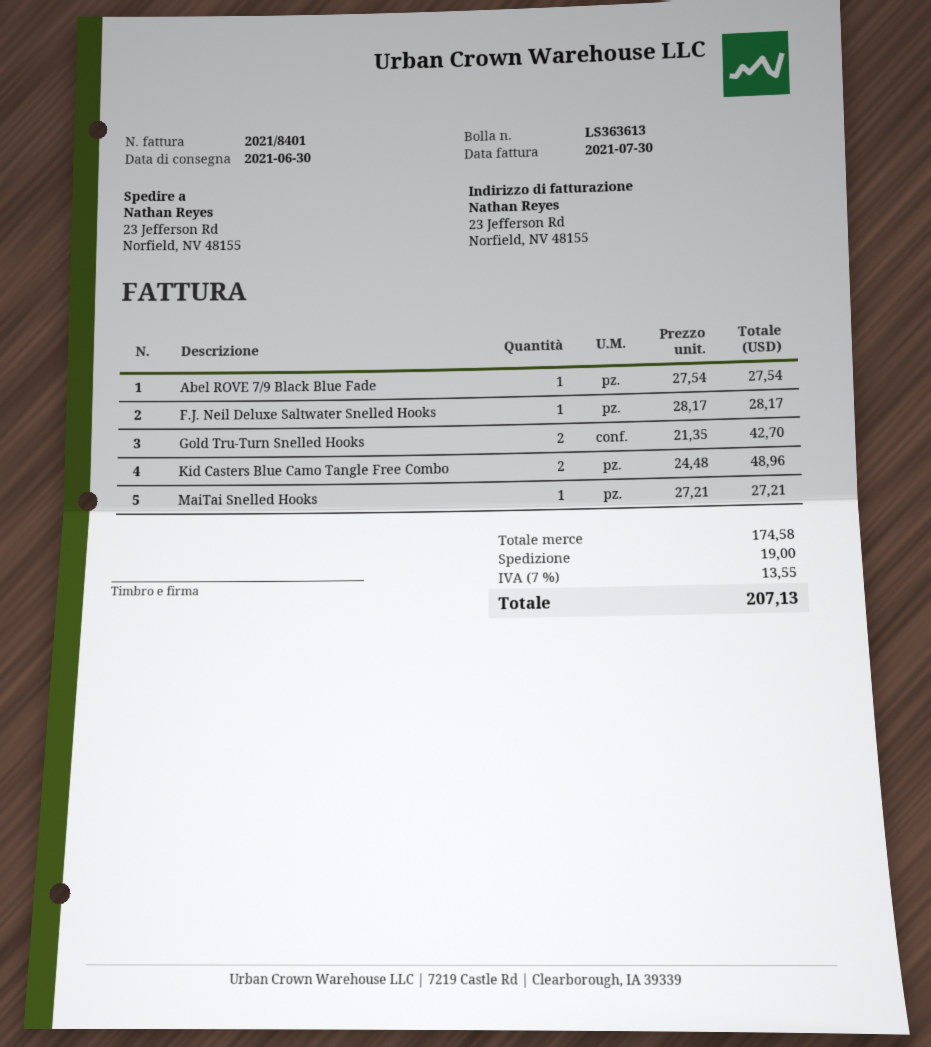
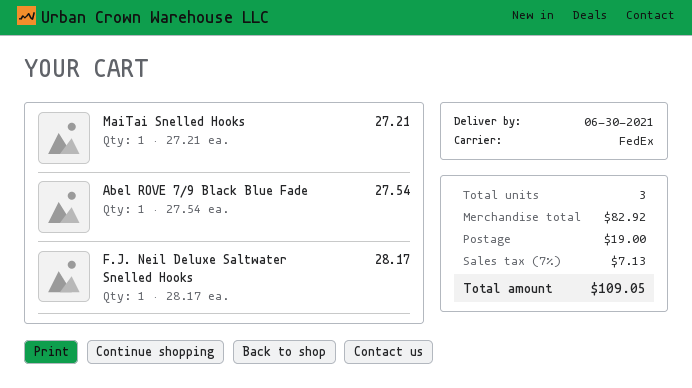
Gold Tru-Turn Snelled Hooks: 2 x 21.35 = 42.70 -> none
Kid Casters Blue Camo Tangle Free Combo: 2 x 24.48 = 48.96 -> none
subtotal: 174.58 -> 82.92
tax: 7% = 13.55 -> 7% = 7.13
total: 207.13 -> 109.05

